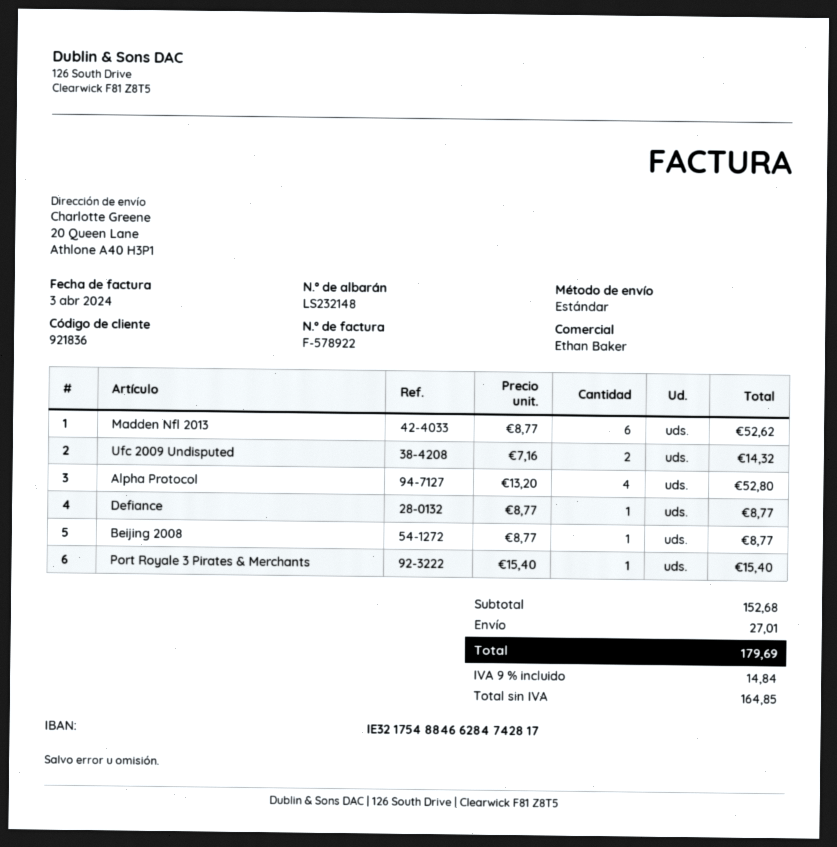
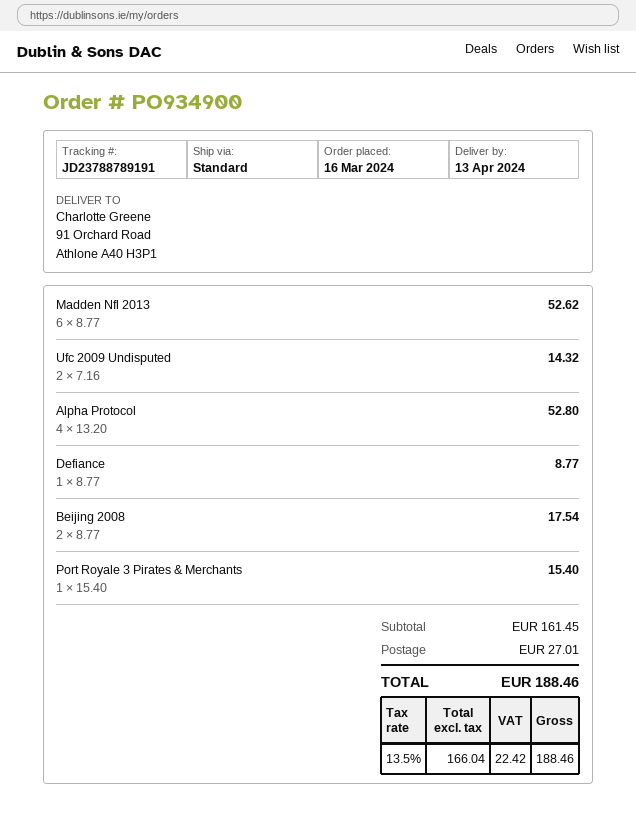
ship to: 20 Queen Lane, Athlone A40 H3P1 -> 91 Orchard Road, Athlone A40 H3P1
Beijing 2008: 1 x 8.77 = 8.77 -> 2 x 8.77 = 17.54
subtotal: 152.68 -> 161.45
net: 164.85 -> 166.04
tax: 9% = 14.84 -> 13.5% = 22.42
total: 179.69 -> 188.46

